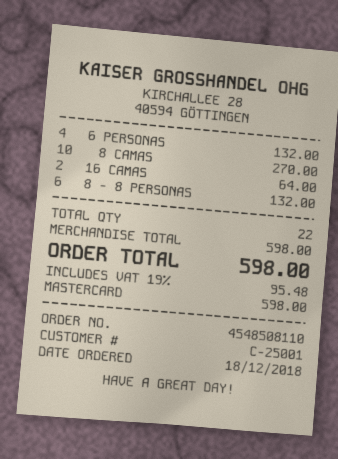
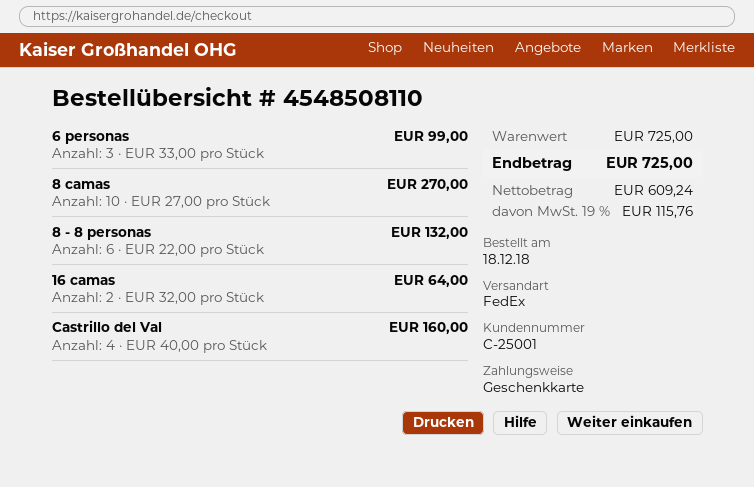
payment method: Mastercard -> gift card
6 PERSONAS: 4 for 132.00 -> 3 for 99.00
Castrillo del Val: none -> 4 for 160.00
subtotal: 598.00 -> 725.00
tax: 19% = 95.48 -> 19% = 115.76
total: 598.00 -> 725.00

